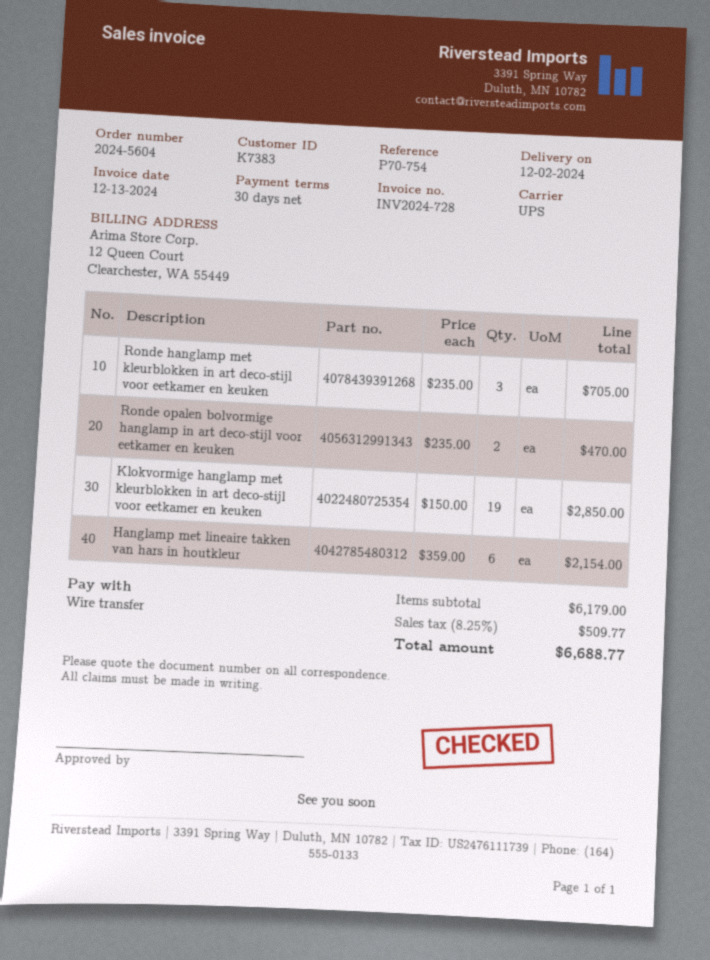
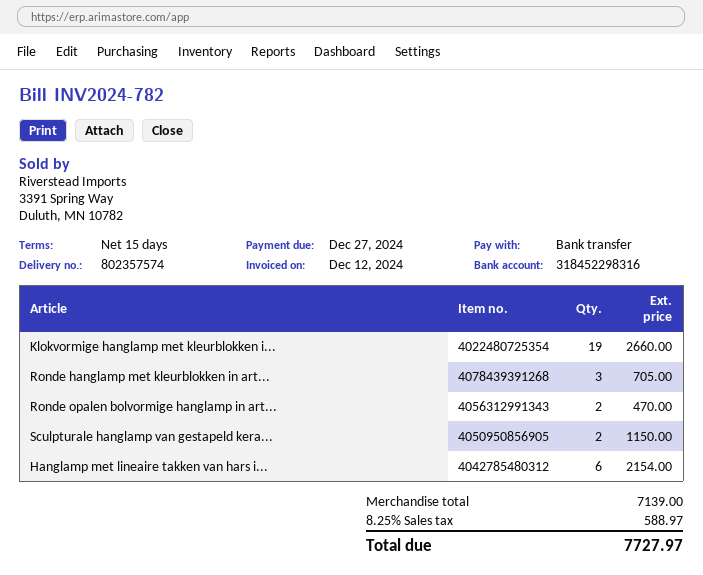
invoice number: INV2024-728 -> INV2024-782
invoice date: 2024-12-13 -> 2024-12-12
payment terms: 30 days -> 15 days
Klokvormige hanglamp met kleurblokken in art deco-stijl voor eetkamer en keuken: 19 for 2850.00 -> 19 for 2660.00
Sculpturale hanglamp van gestapeld kera...: none -> 2 for 1150.00
subtotal: 6179.00 -> 7139.00
tax: 8.25% = 509.77 -> 8.25% = 588.97
total: 6688.77 -> 7727.97

